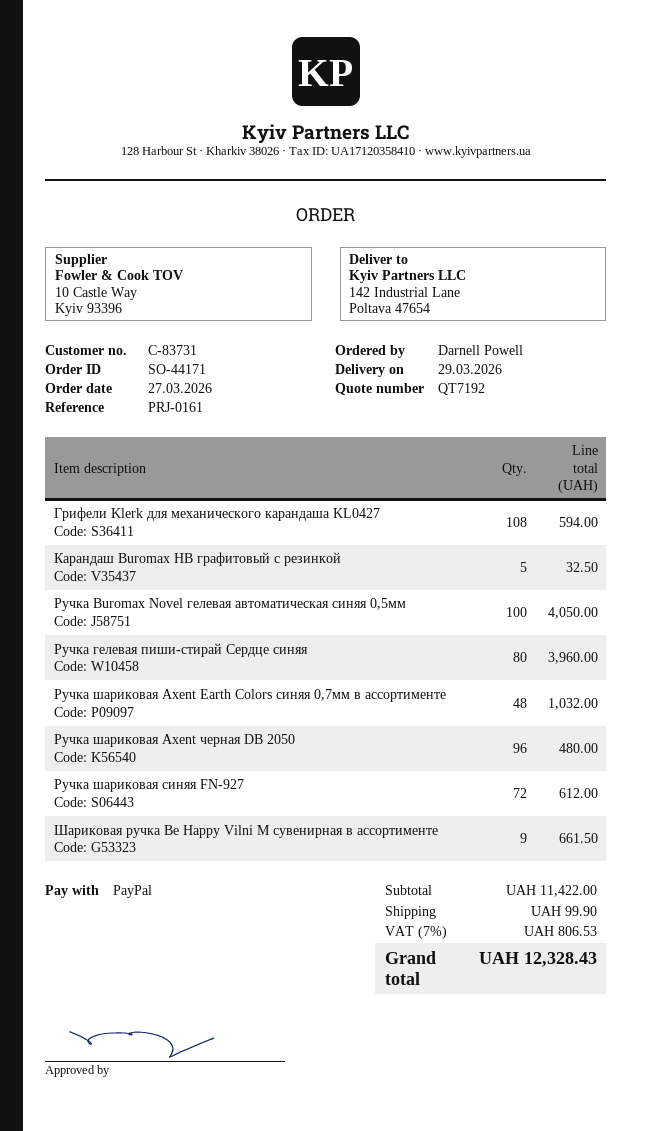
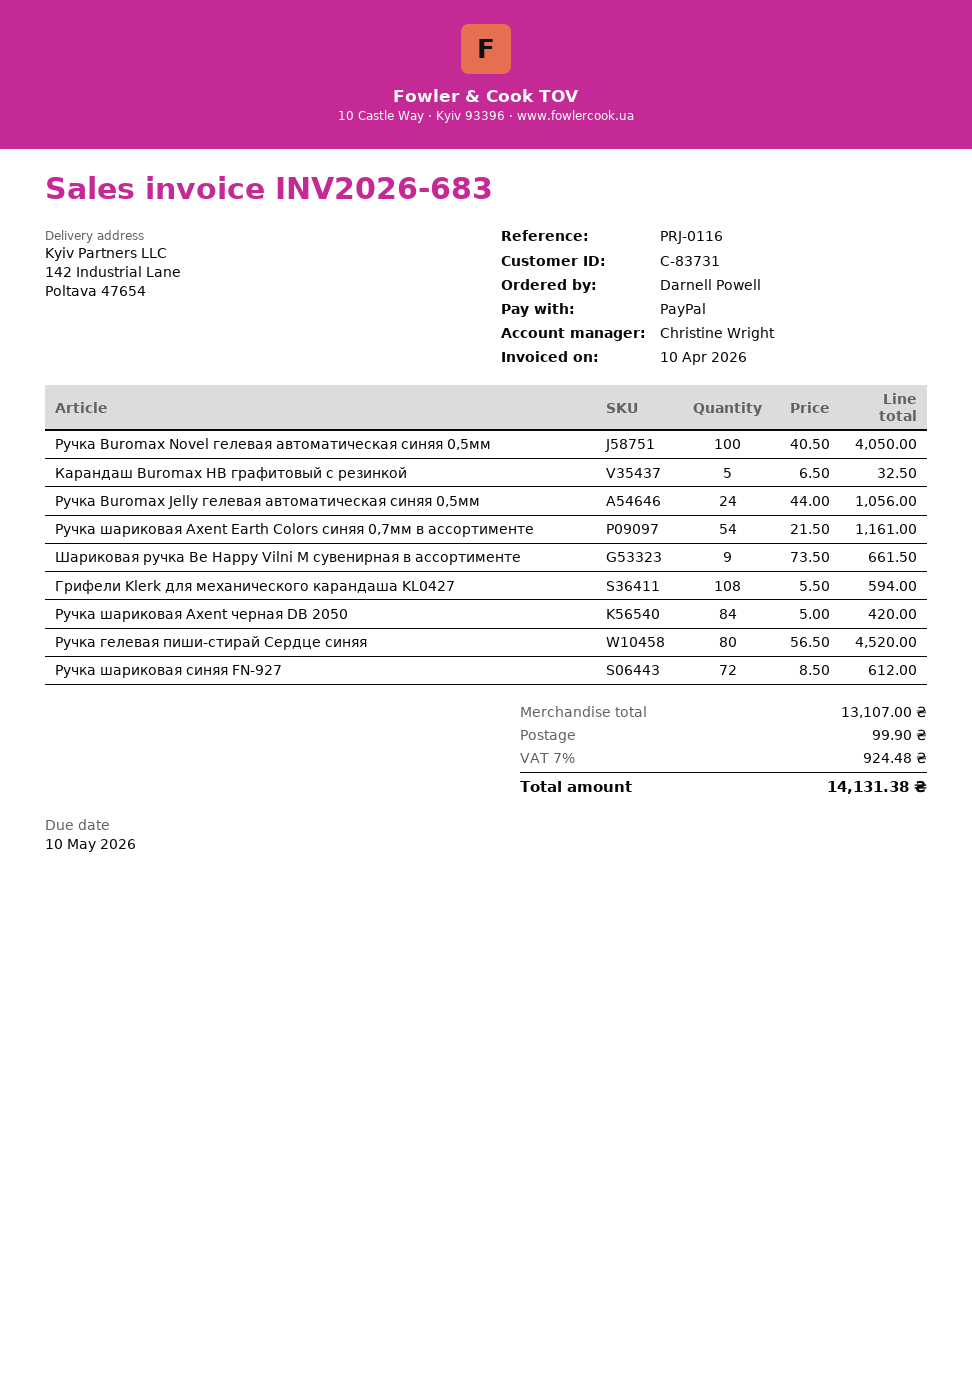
reference: PRJ-0161 -> PRJ-0116
Ручка гелевая пиши-стирай Сердце синяя: 80 for 3960.00 -> 80 for 4520.00
Ручка шариковая Axent Earth Colors синяя 0,7мм в ассортименте: 48 for 1032.00 -> 54 for 1161.00
Ручка шариковая Axent черная DB 2050: 96 for 480.00 -> 84 for 420.00
Ручка Buromax Jelly гелевая автоматическая синяя 0,5мм: none -> 24 for 1056.00
subtotal: 11422.00 -> 13107.00
tax: 7% = 806.53 -> 7% = 924.48
total: 12328.43 -> 14131.38

